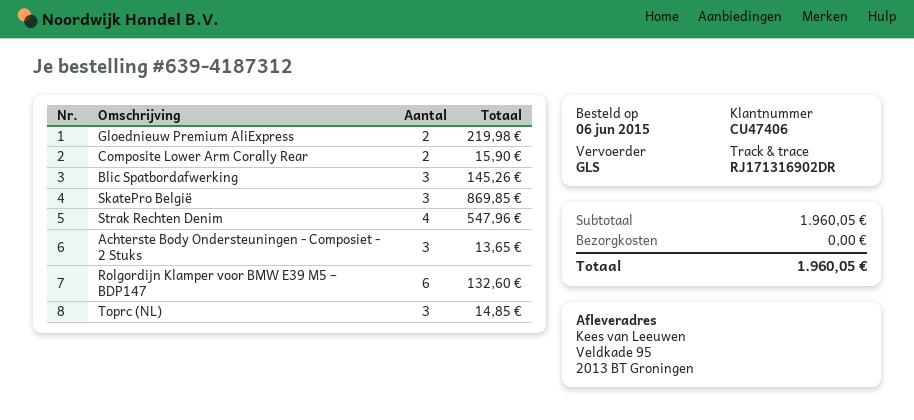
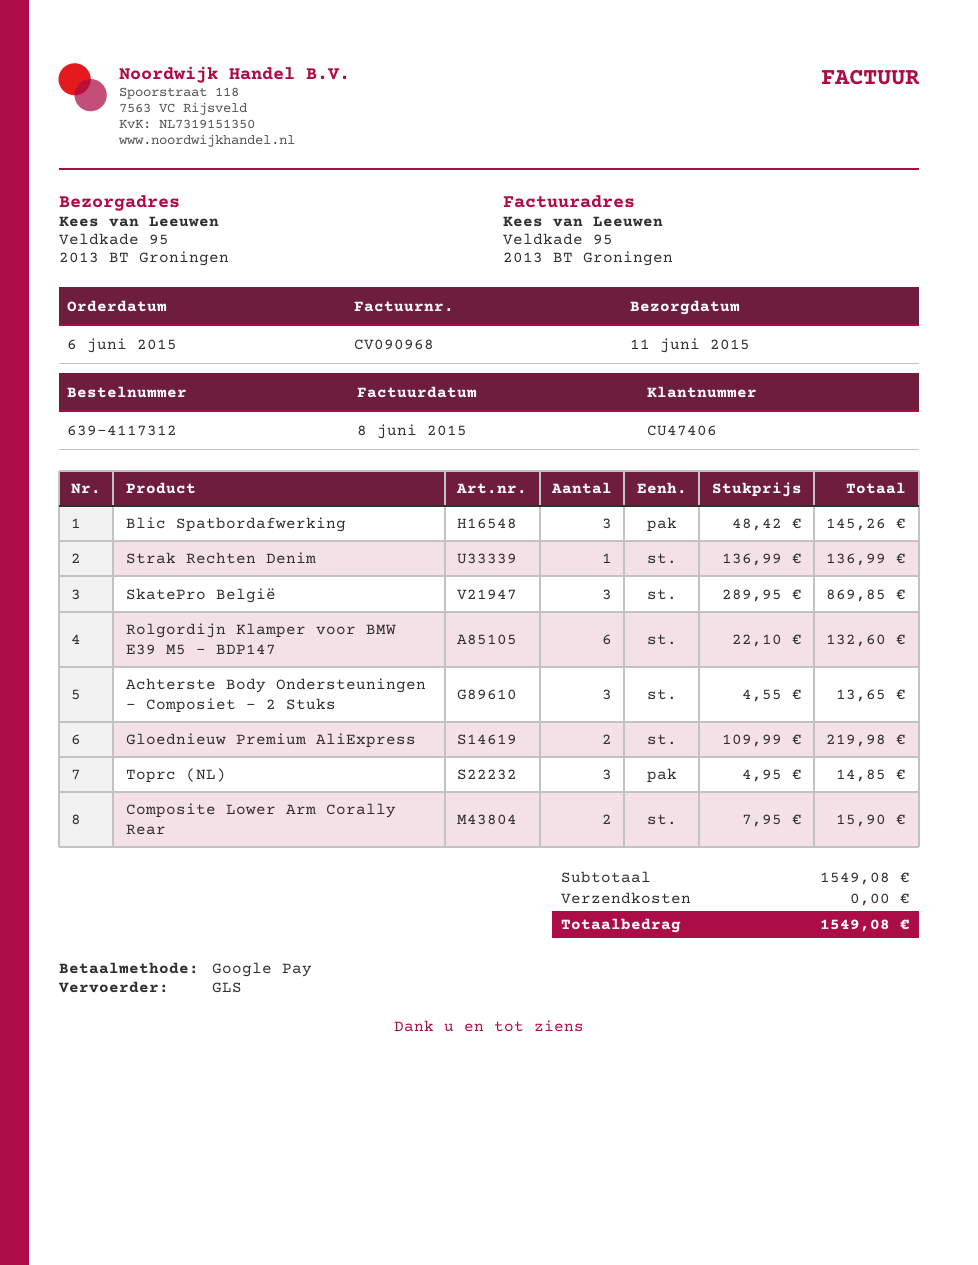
order number: 639-4187312 -> 639-4117312
Strak Rechten Denim: 4 for 547.96 -> 1 for 136.99
subtotal: 1960.05 -> 1549.08
total: 1960.05 -> 1549.08

